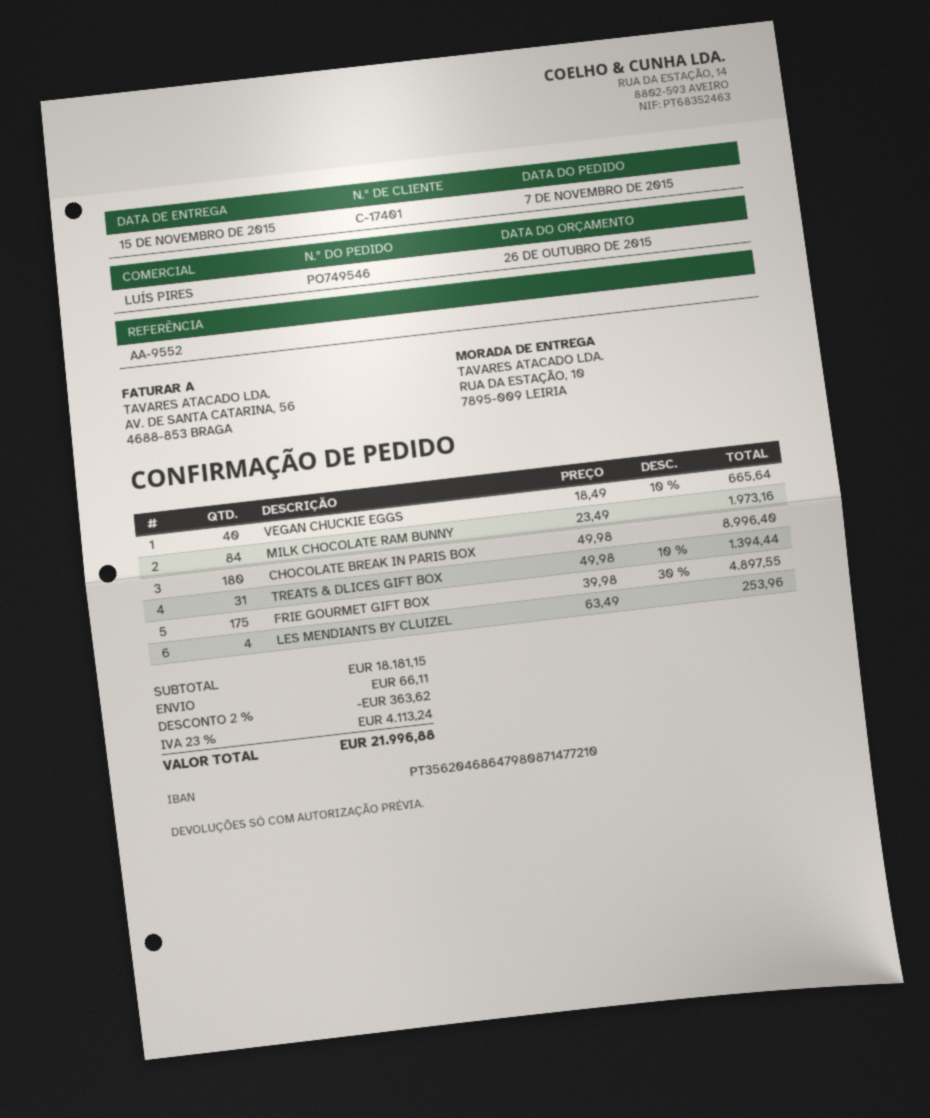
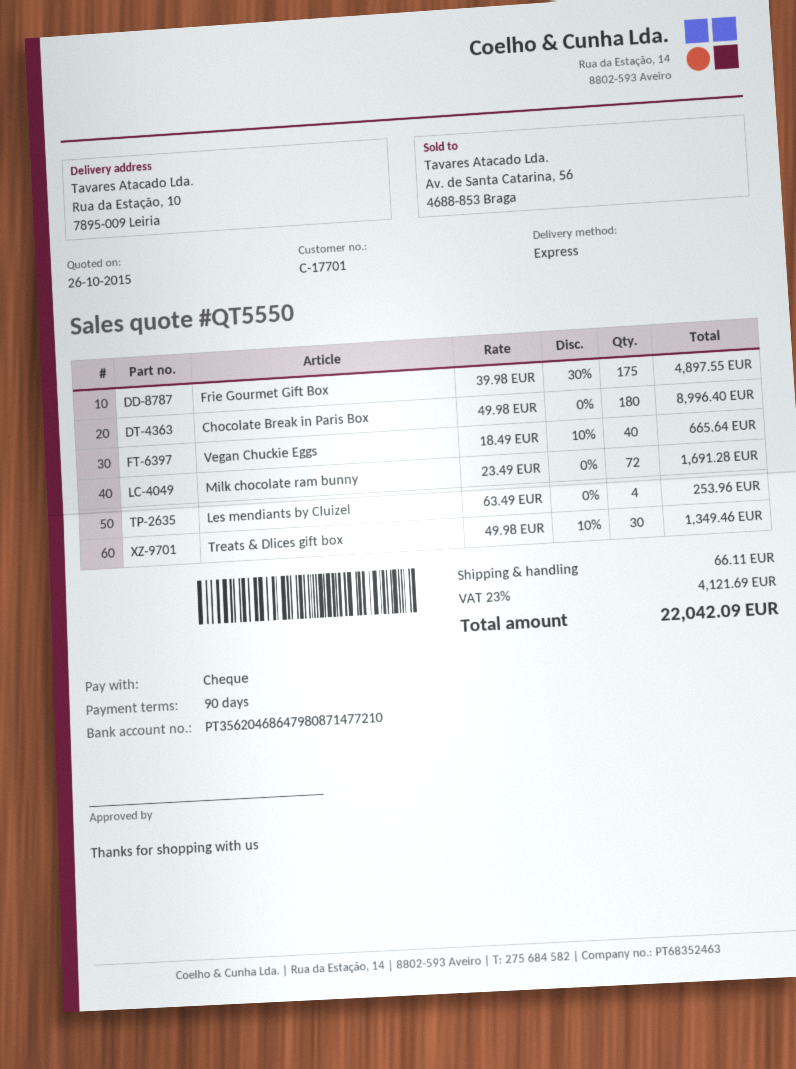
customer number: C-17401 -> C-17701
MILK CHOCOLATE RAM BUNNY: 84 x 23.49 = 1973.16 -> 72 x 23.49 = 1691.28
TREATS & DLICES GIFT BOX: 31 x 49.98 - 10% = 1394.44 -> 30 x 49.98 - 10% = 1349.46
discount: 2% = 363.62 -> none
tax: 23% = 4113.24 -> 23% = 4121.69
total: 21996.88 -> 22042.09

